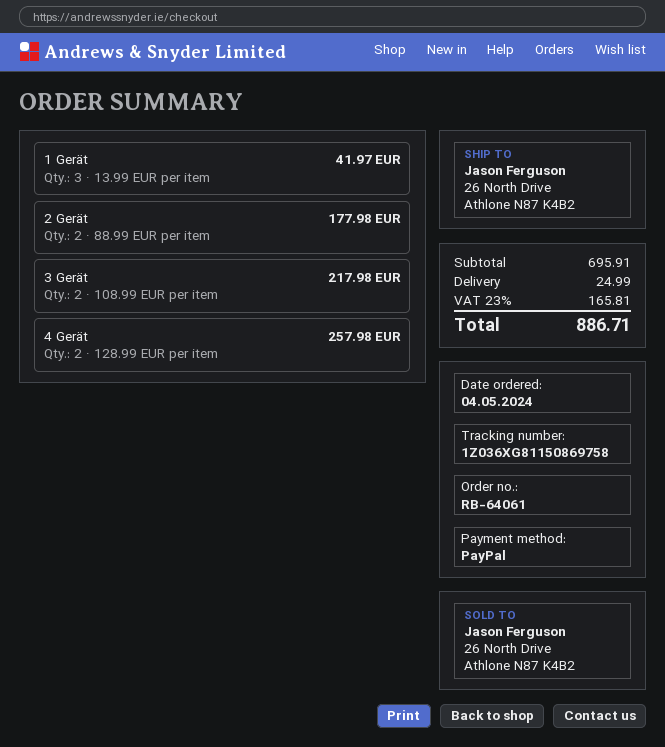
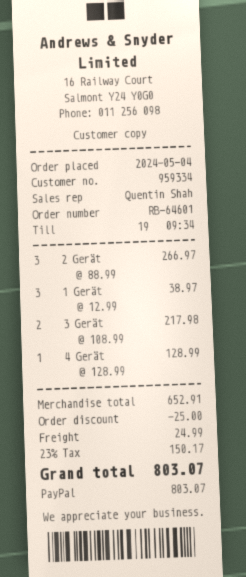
order number: RB-64061 -> RB-64601
1 Gerät: 3 x 13.99 = 41.97 -> 3 x 12.99 = 38.97
2 Gerät: 2 x 88.99 = 177.98 -> 3 x 88.99 = 266.97
4 Gerät: 2 x 128.99 = 257.98 -> 1 x 128.99 = 128.99
subtotal: 695.91 -> 652.91
discount: none -> 25.00
tax: 23% = 165.81 -> 23% = 150.17
total: 886.71 -> 803.07

